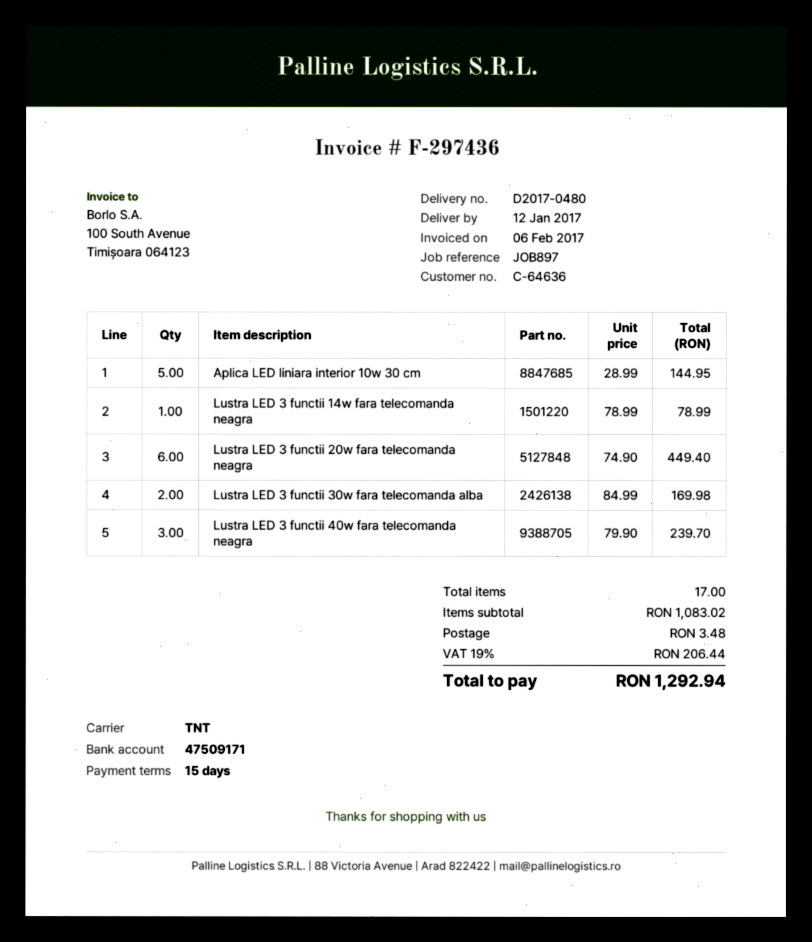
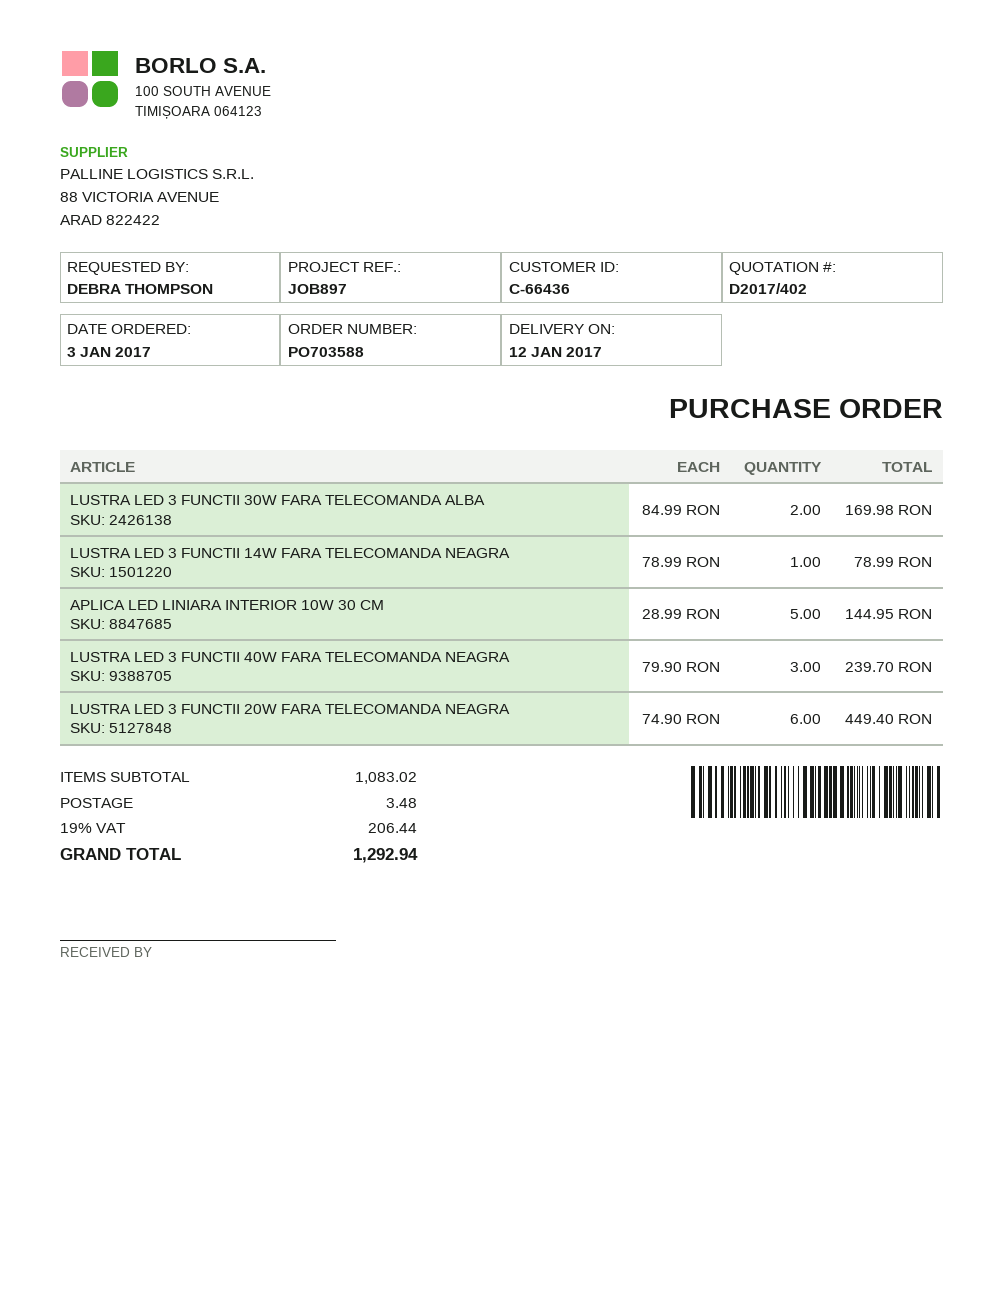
customer number: C-64636 -> C-66436

